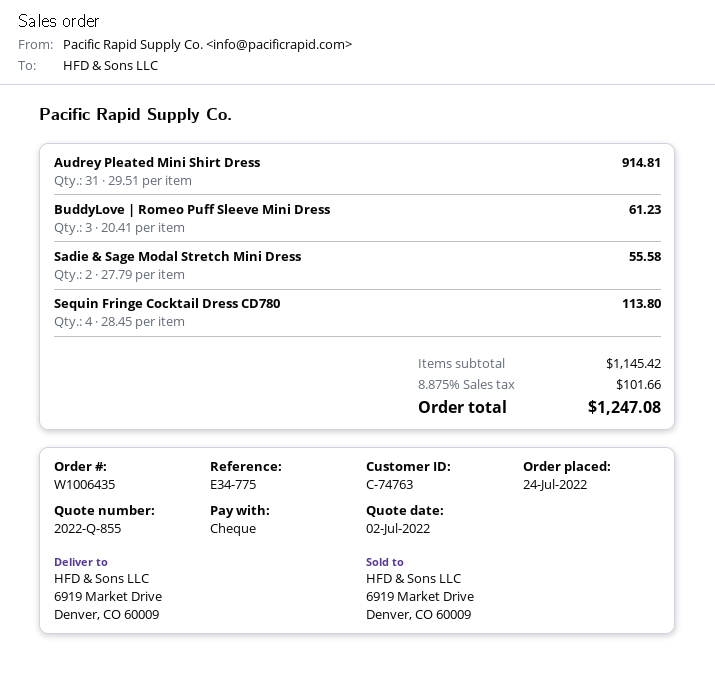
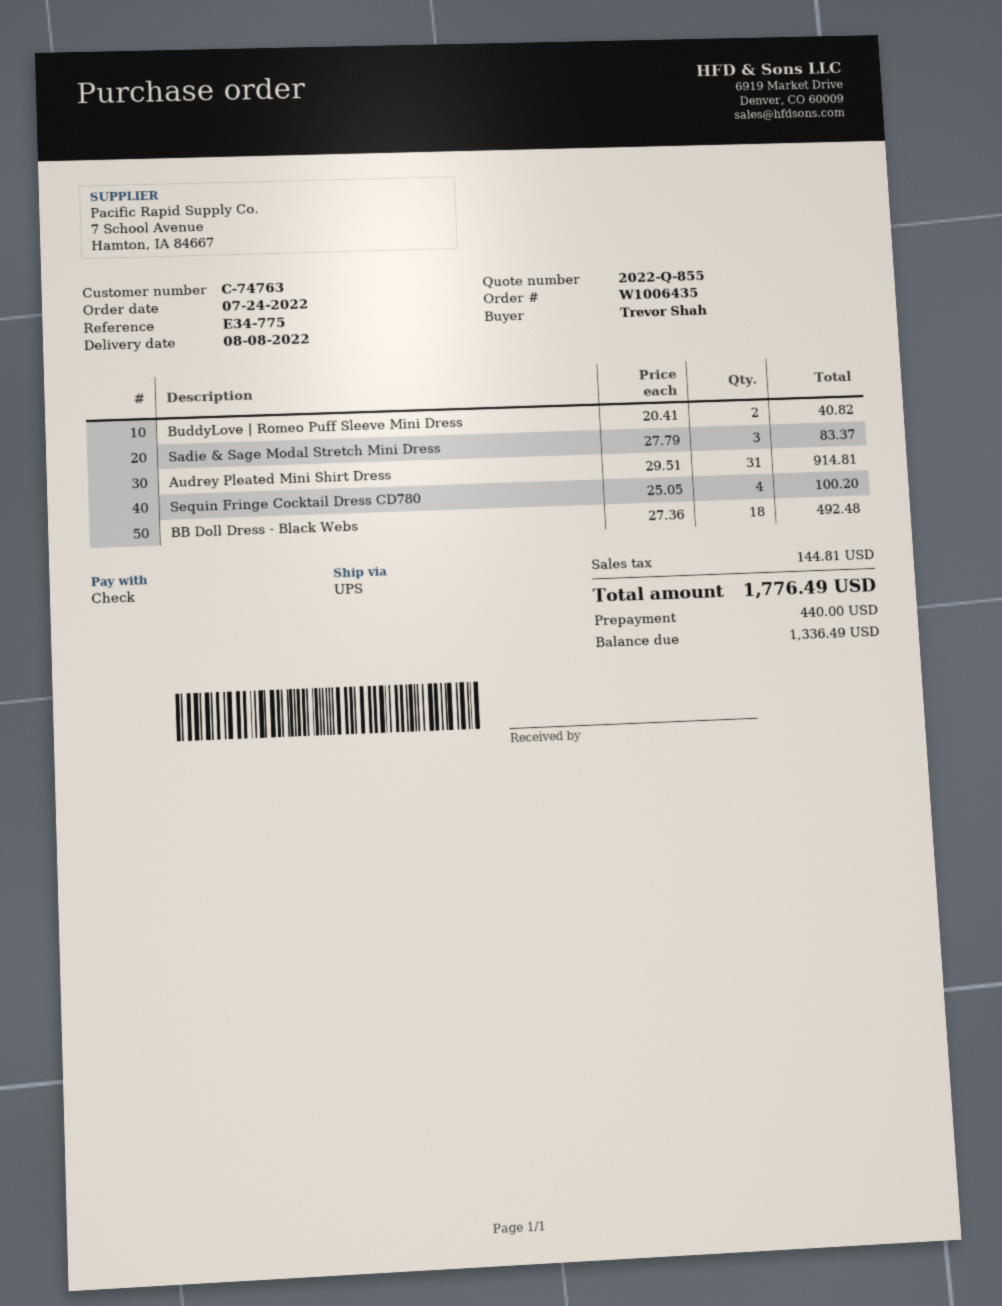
BuddyLove | Romeo Puff Sleeve Mini Dress: 3 x 20.41 = 61.23 -> 2 x 20.41 = 40.82
Sadie & Sage Modal Stretch Mini Dress: 2 x 27.79 = 55.58 -> 3 x 27.79 = 83.37
Sequin Fringe Cocktail Dress CD780: 4 x 28.45 = 113.80 -> 4 x 25.05 = 100.20
BB Doll Dress - Black Webs: none -> 18 x 27.36 = 492.48
tax: 101.66 -> 144.81
total: 1247.08 -> 1776.49

